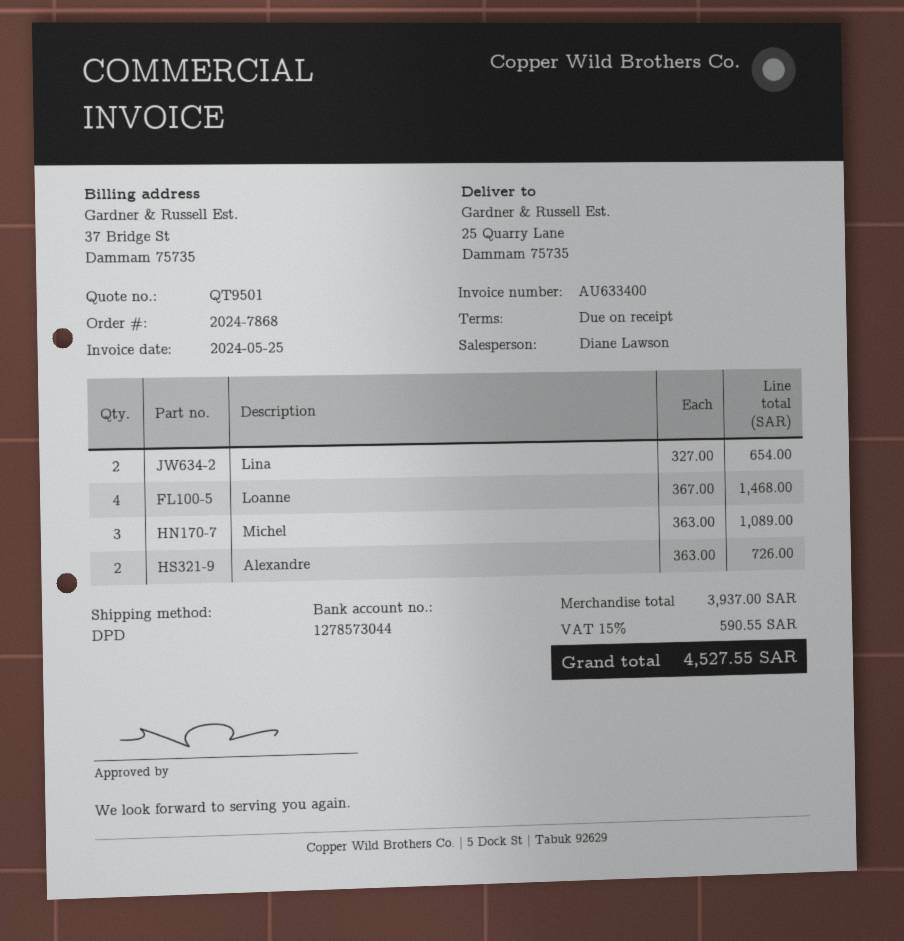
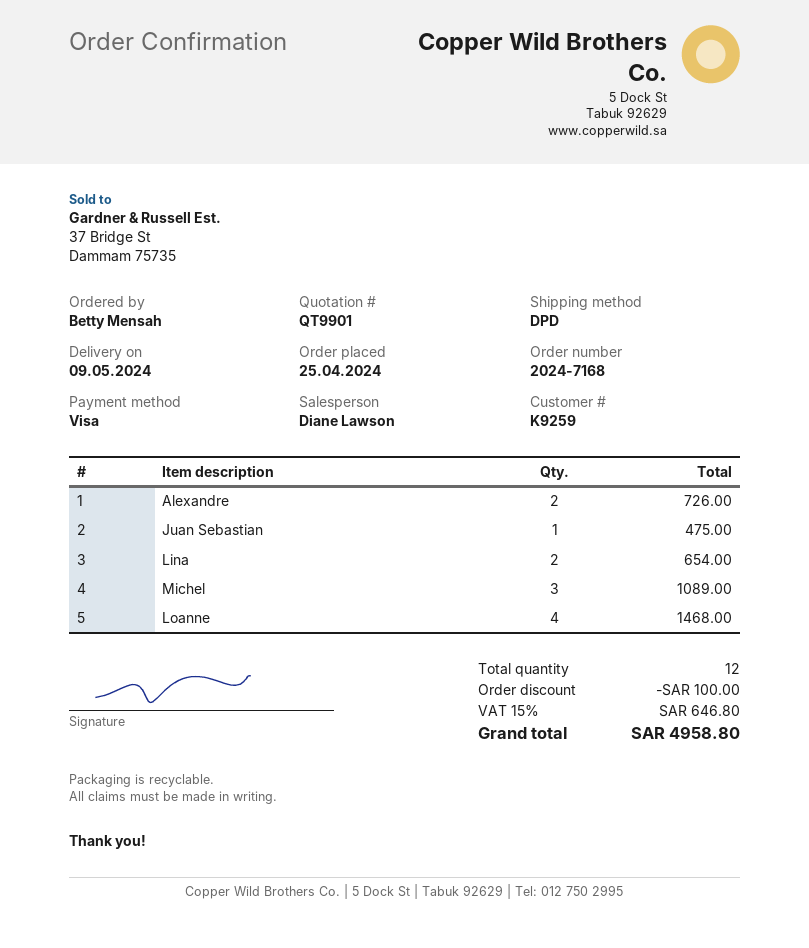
quote number: QT9501 -> QT9901
order number: 2024-7868 -> 2024-7168
Juan Sebastian: none -> 1 for 475.00
discount: none -> 100.00
tax: 15% = 590.55 -> 15% = 646.80
total: 4527.55 -> 4958.80

